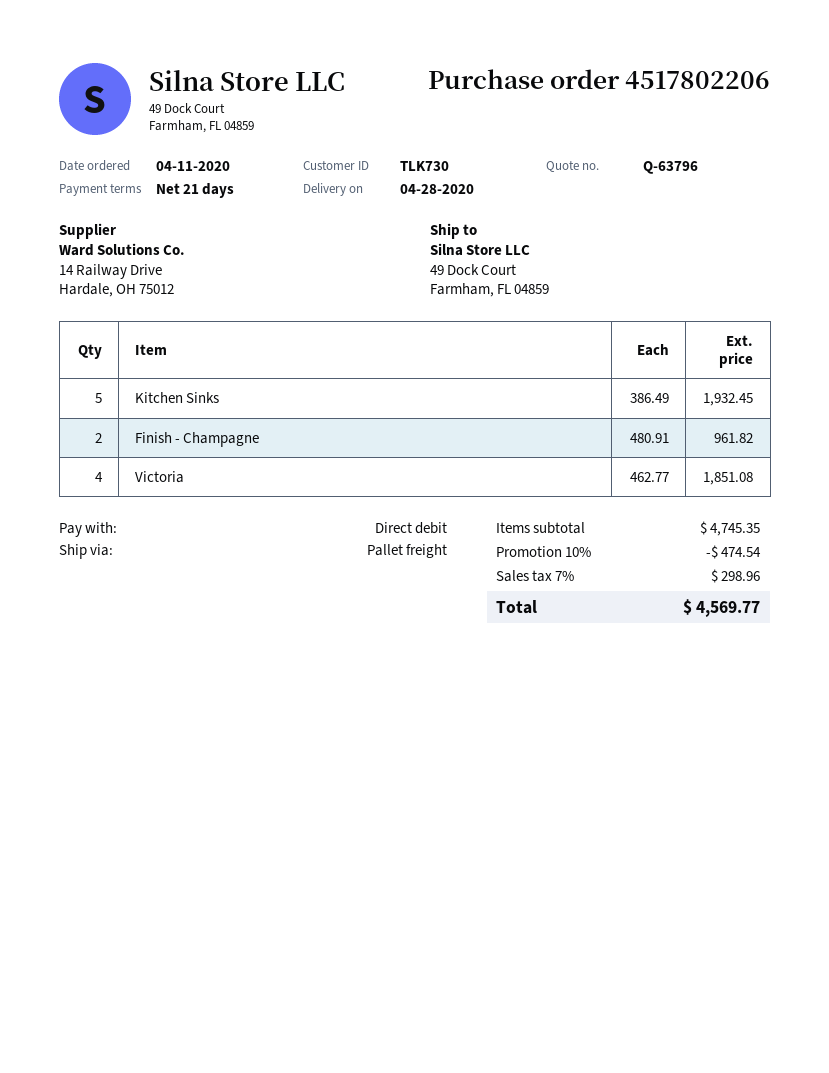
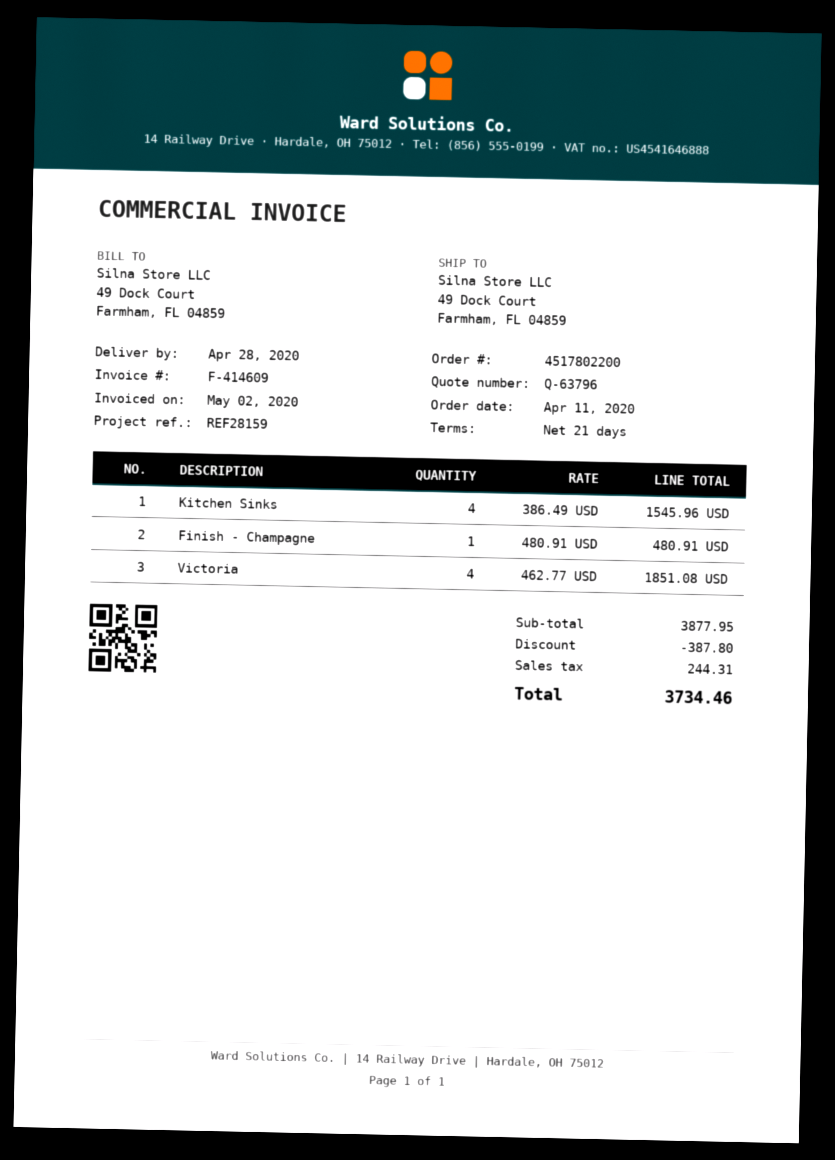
order number: 4517802206 -> 4517802200
Kitchen Sinks: 5 x 386.49 = 1932.45 -> 4 x 386.49 = 1545.96
Finish - Champagne: 2 x 480.91 = 961.82 -> 1 x 480.91 = 480.91
subtotal: 4745.35 -> 3877.95
discount: 474.54 -> 387.80
tax: 298.96 -> 244.31
total: 4569.77 -> 3734.46

